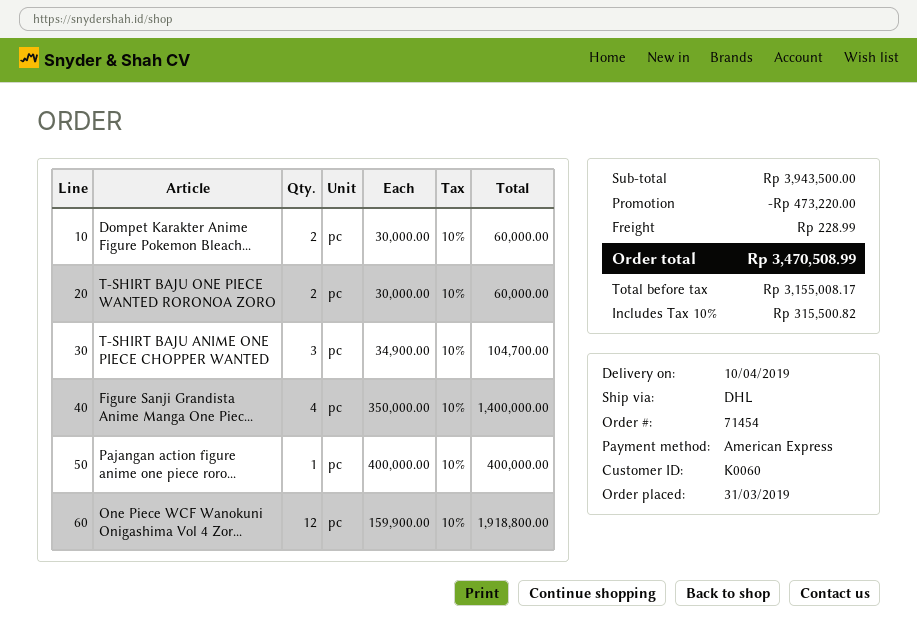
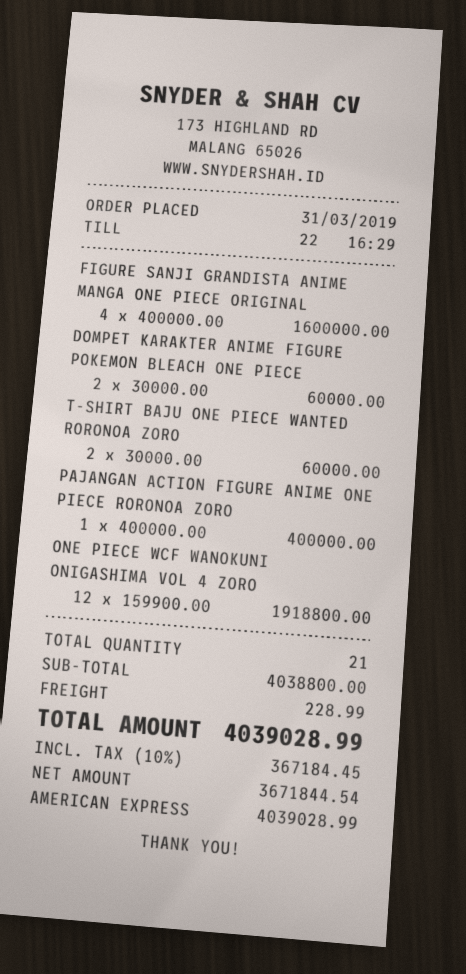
T-SHIRT BAJU ANIME ONE PIECE CHOPPER WANTED: 3 x 34900.00 = 104700.00 -> none
Figure Sanji Grandista Anime Manga One Piec...: 4 x 350000.00 = 1400000.00 -> 4 x 400000.00 = 1600000.00
subtotal: 3943500.00 -> 4038800.00
discount: 473220.00 -> none
net: 3155008.17 -> 3671844.54
tax: 10% = 315500.82 -> 10% = 367184.45
total: 3470508.99 -> 4039028.99

